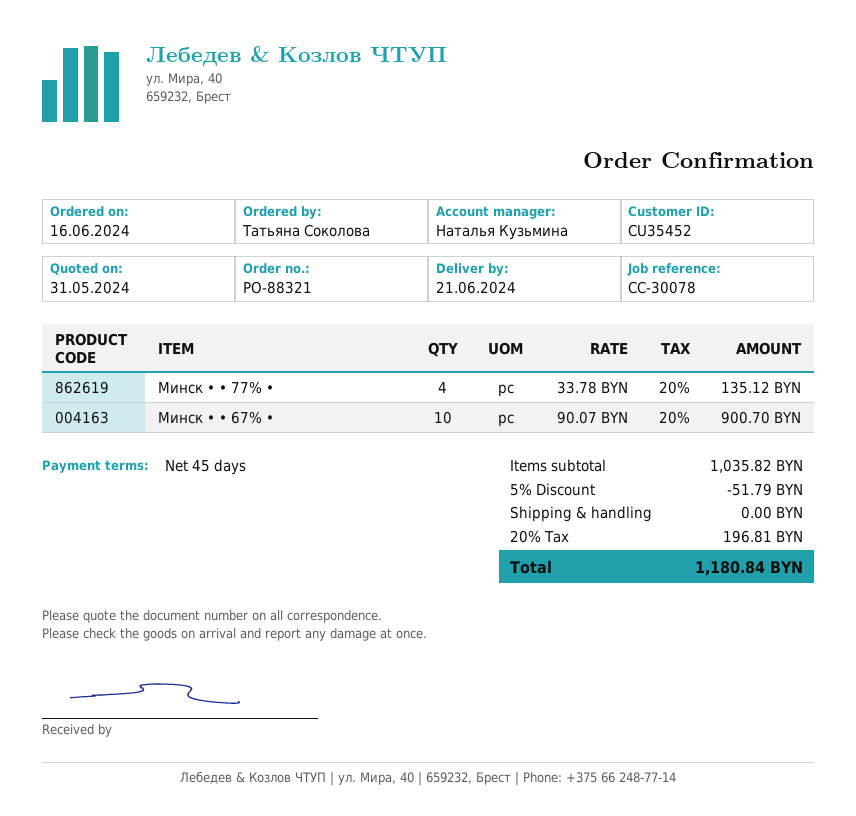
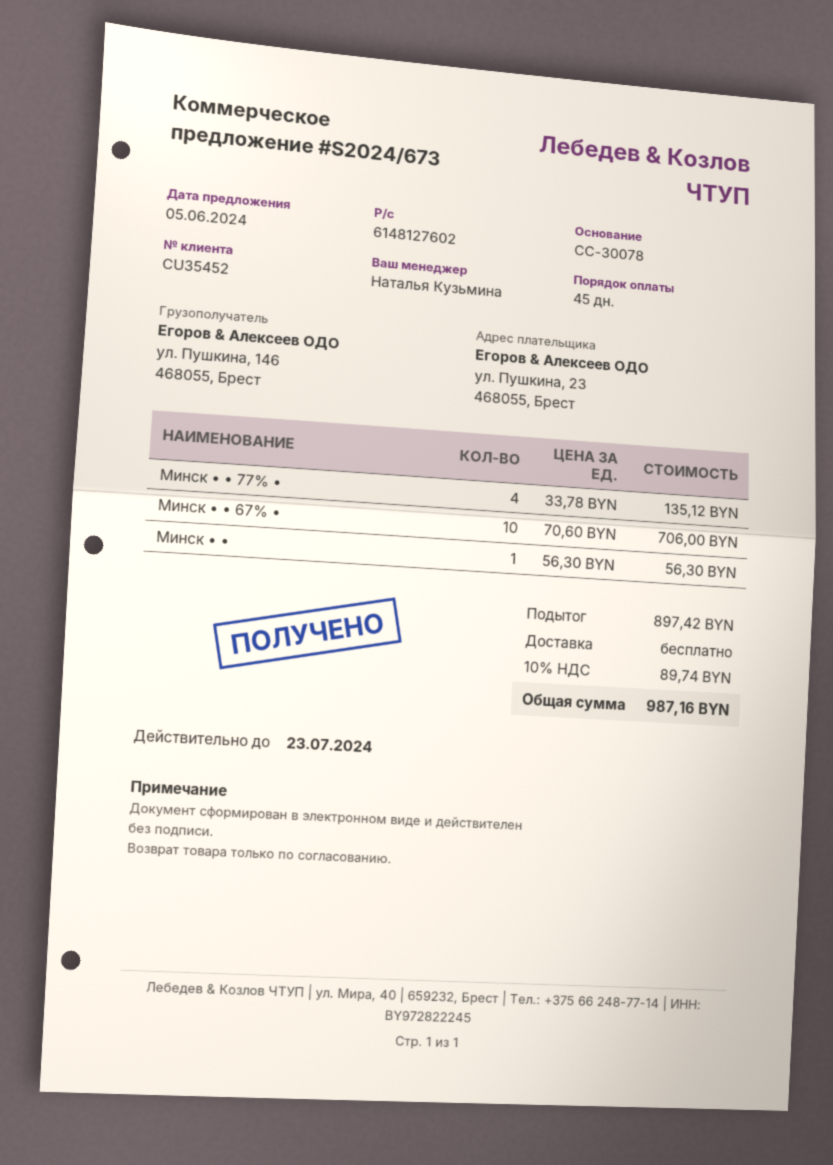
quote date: 2024-05-31 -> 2024-06-05
Минск • • 67% •: 10 x 90.07 = 900.70 -> 10 x 70.60 = 706.00
Минск • •: none -> 1 x 56.30 = 56.30
subtotal: 1035.82 -> 897.42
discount: 5% = 51.79 -> none
tax: 20% = 196.81 -> 10% = 89.74
total: 1180.84 -> 987.16

